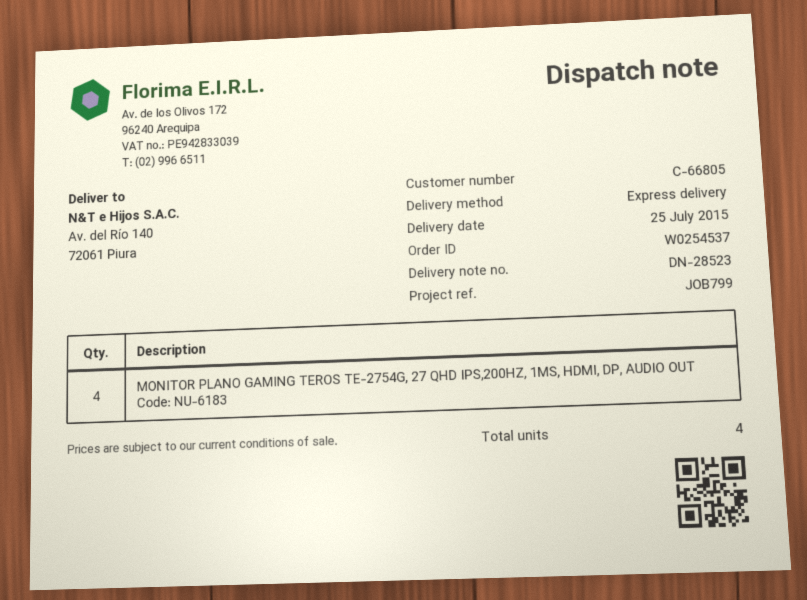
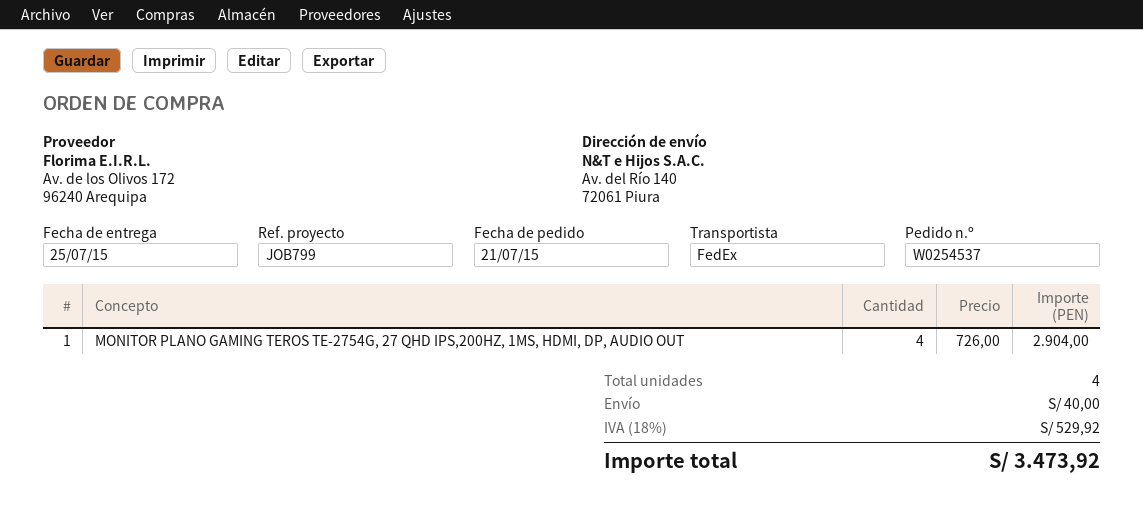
shipping method: express -> FedEx

